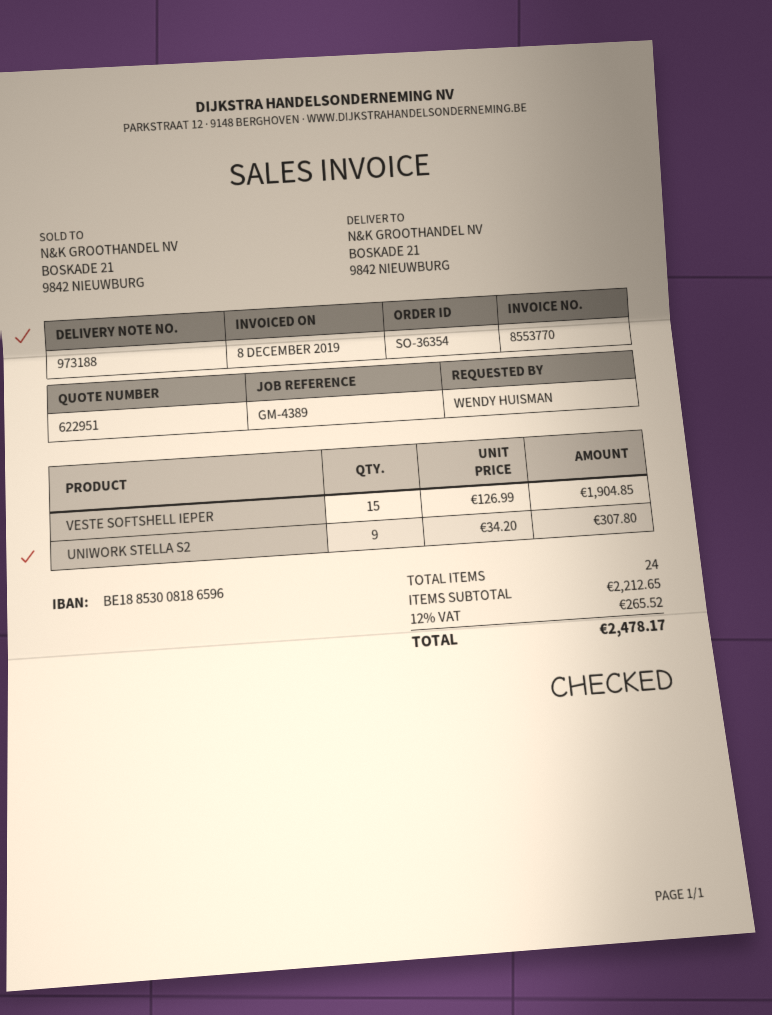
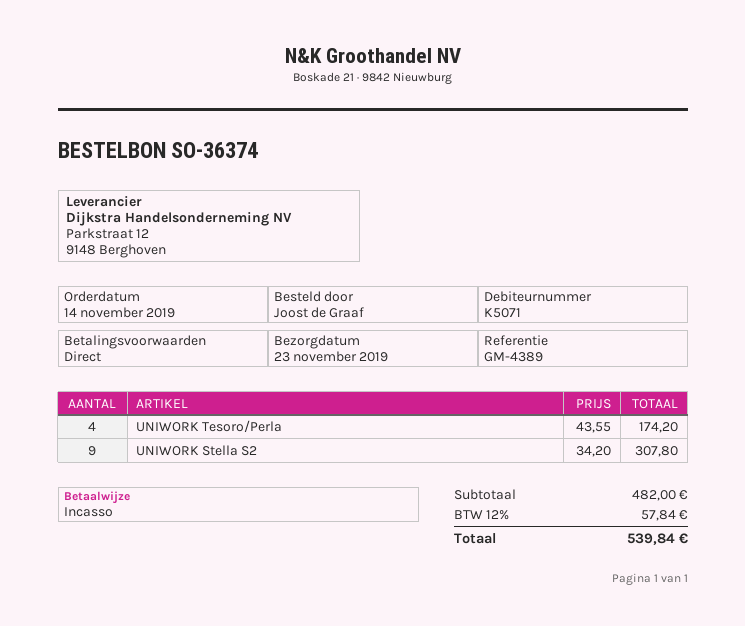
order number: SO-36354 -> SO-36374
ordered by: WENDY HUISMAN -> Joost de Graaf
VESTE SOFTSHELL IEPER: 15 x 126.99 = 1904.85 -> none
UNIWORK Tesoro/Perla: none -> 4 x 43.55 = 174.20
subtotal: 2212.65 -> 482.00
tax: 12% = 265.52 -> 12% = 57.84
total: 2478.17 -> 539.84

